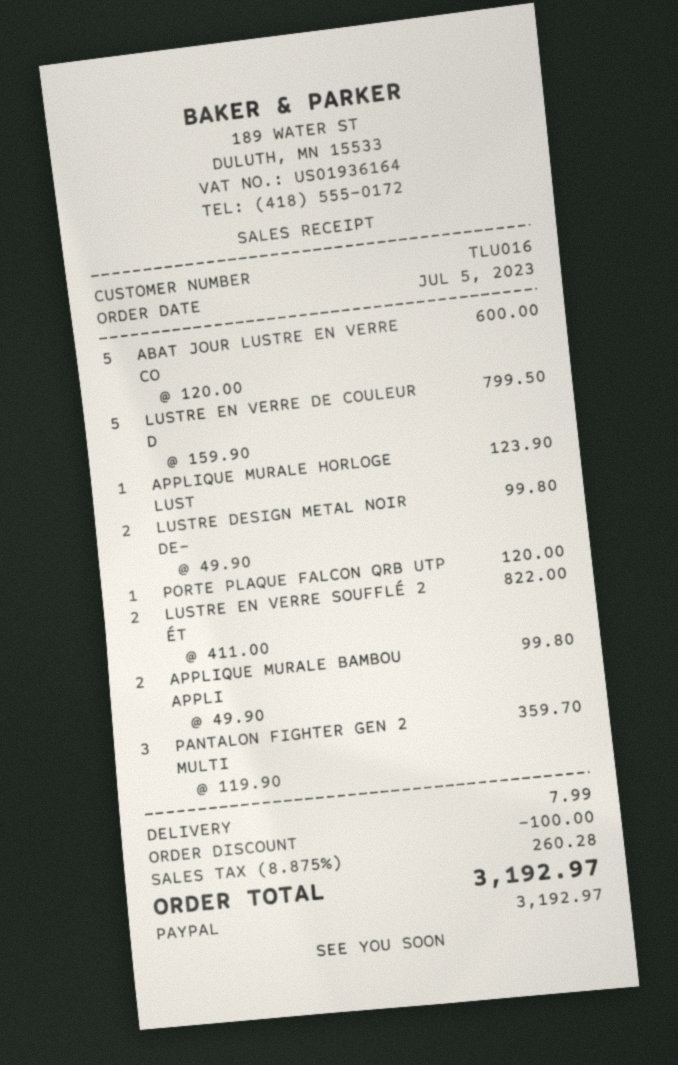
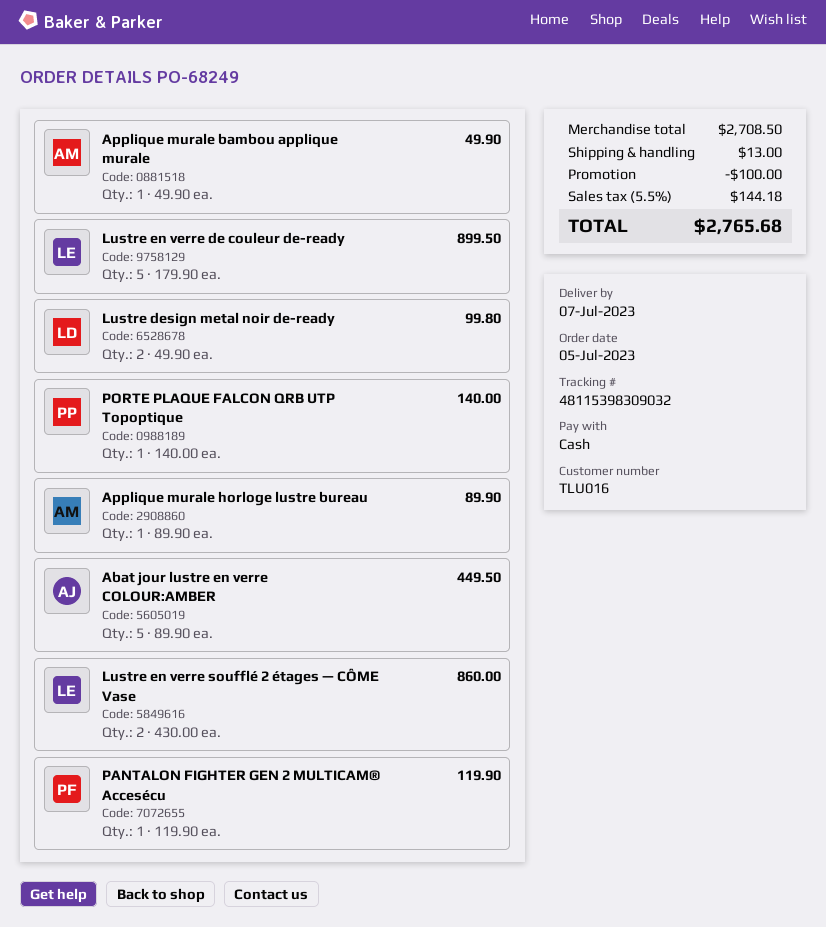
payment method: PayPal -> cash
ABAT JOUR LUSTRE EN VERRE CO: 5 x 120.00 = 600.00 -> 5 x 89.90 = 449.50
LUSTRE EN VERRE DE COULEUR D: 5 x 159.90 = 799.50 -> 5 x 179.90 = 899.50
APPLIQUE MURALE HORLOGE LUST: 1 x 123.90 = 123.90 -> 1 x 89.90 = 89.90
PORTE PLAQUE FALCON QRB UTP: 1 x 120.00 = 120.00 -> 1 x 140.00 = 140.00
LUSTRE EN VERRE SOUFFLÉ 2 ÉT: 2 x 411.00 = 822.00 -> 2 x 430.00 = 860.00
APPLIQUE MURALE BAMBOU APPLI: 2 x 49.90 = 99.80 -> 1 x 49.90 = 49.90
PANTALON FIGHTER GEN 2 MULTI: 3 x 119.90 = 359.70 -> 1 x 119.90 = 119.90
shipping: 7.99 -> 13.00
tax: 8.875% = 260.28 -> 5.5% = 144.18
total: 3192.97 -> 2765.68

